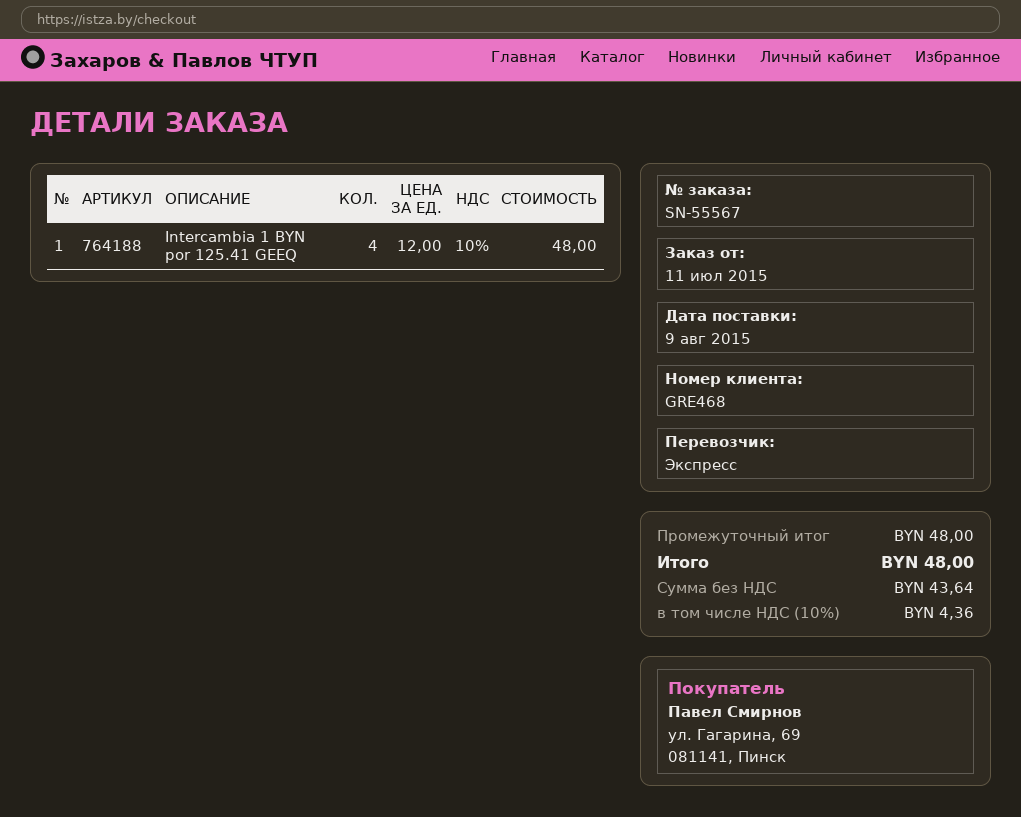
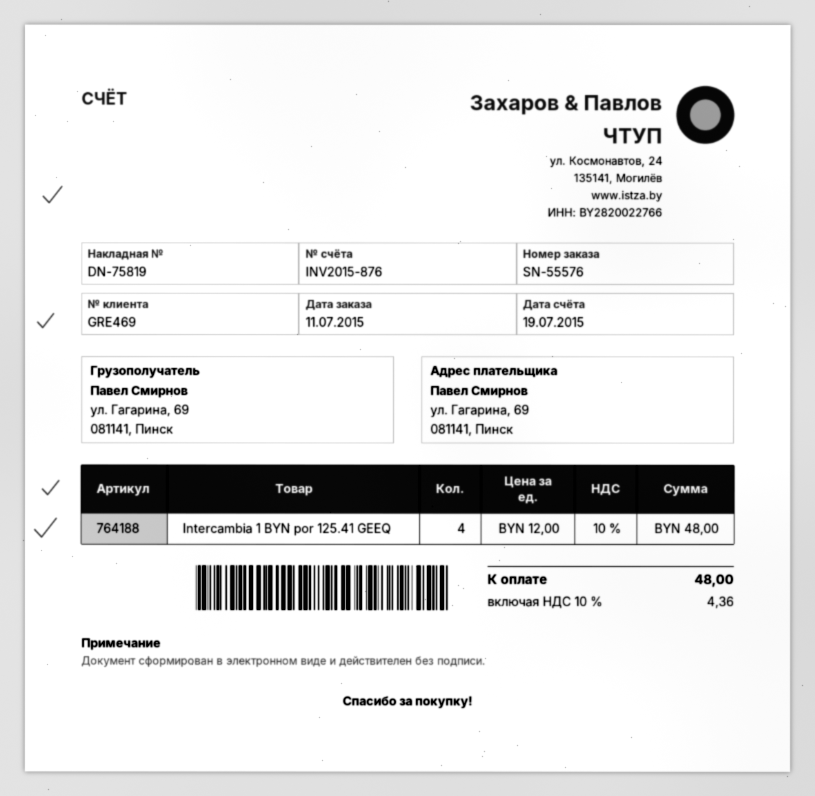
order number: SN-55567 -> SN-55576
customer number: GRE468 -> GRE469

